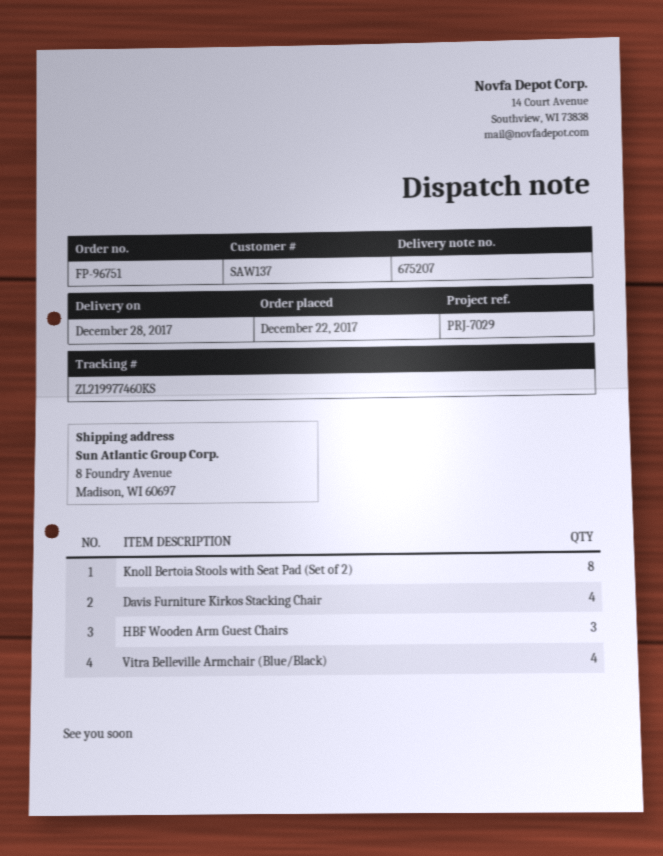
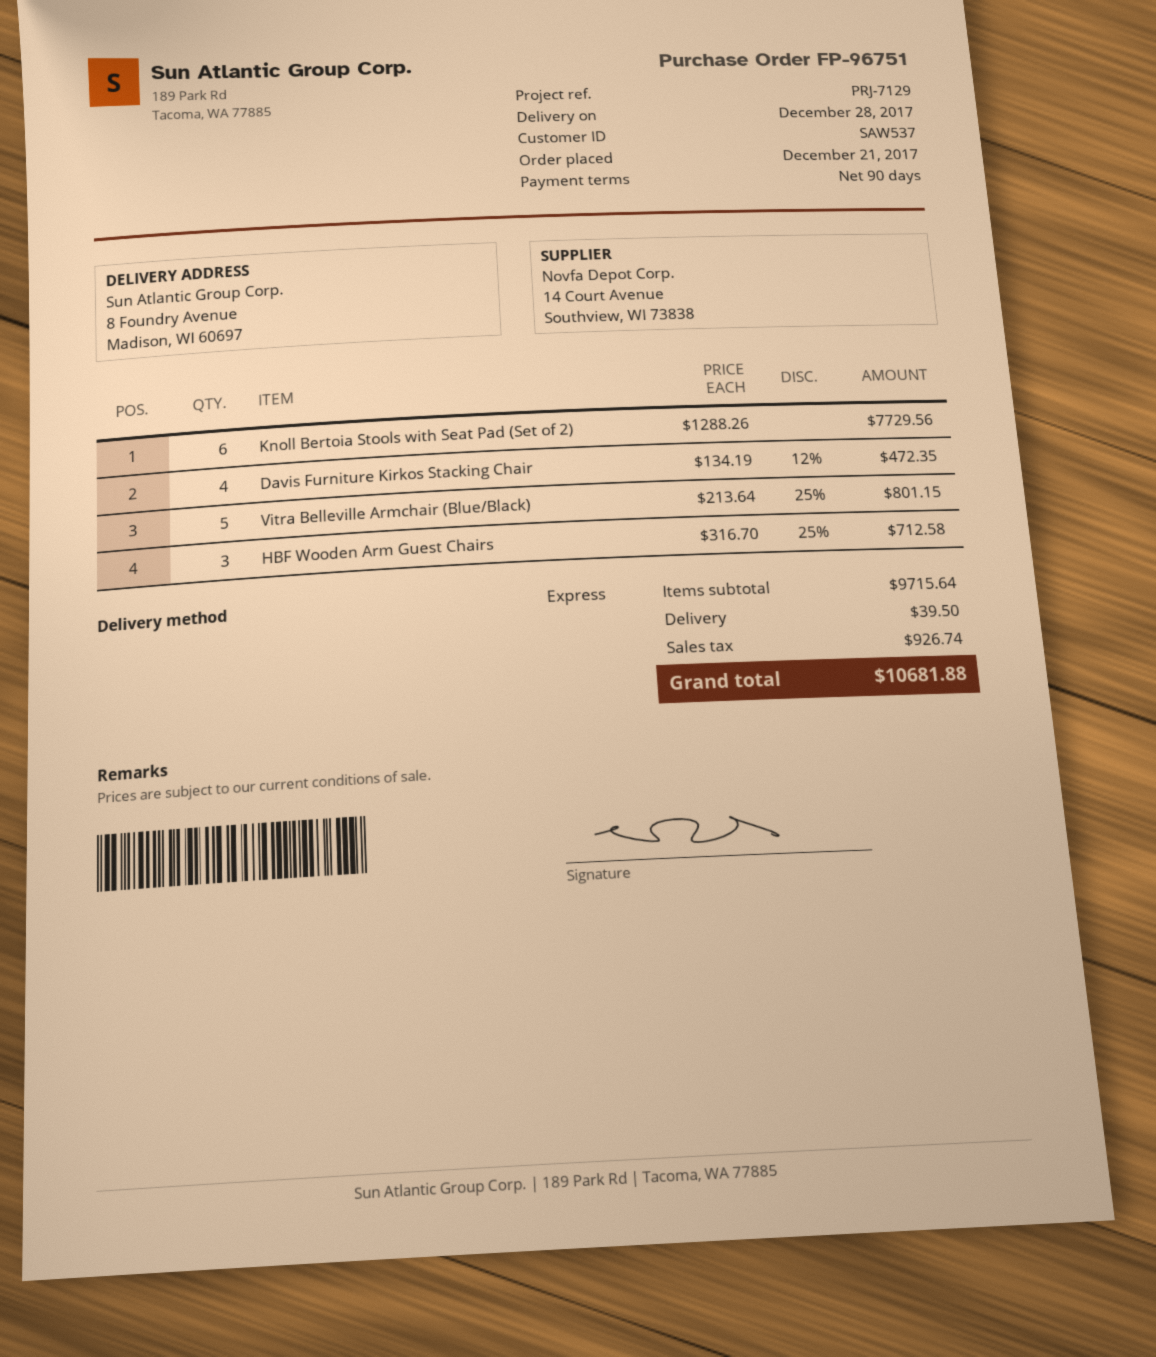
order date: 2017-12-22 -> 2017-12-21
customer number: SAW137 -> SAW537
reference: PRJ-7029 -> PRJ-7129
Knoll Bertoia Stools with Seat Pad (Set of 2): 8 -> 6
Vitra Belleville Armchair (Blue/Black): 4 -> 5

